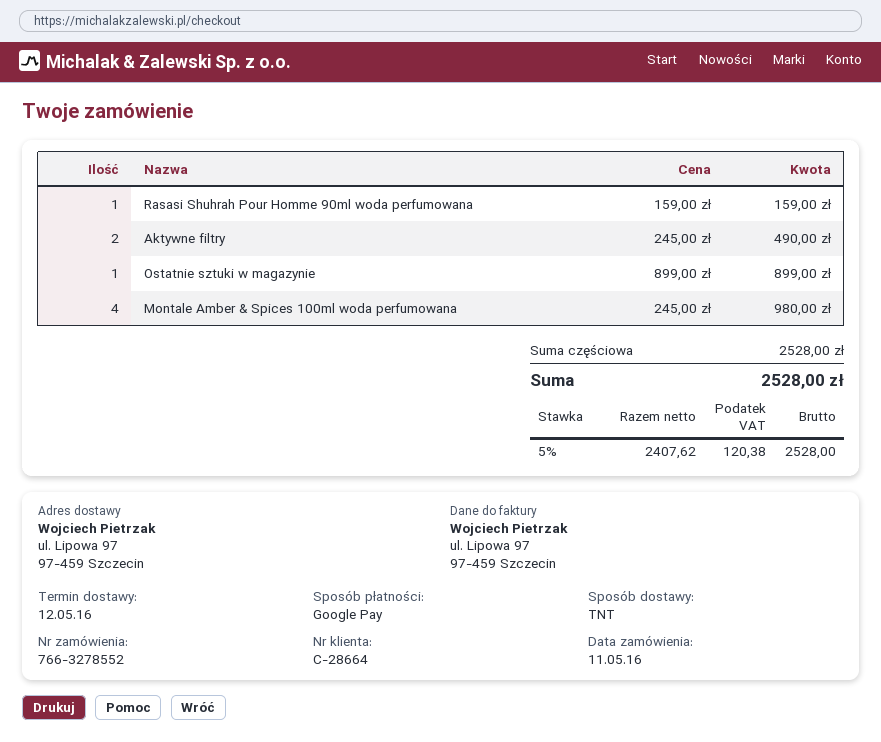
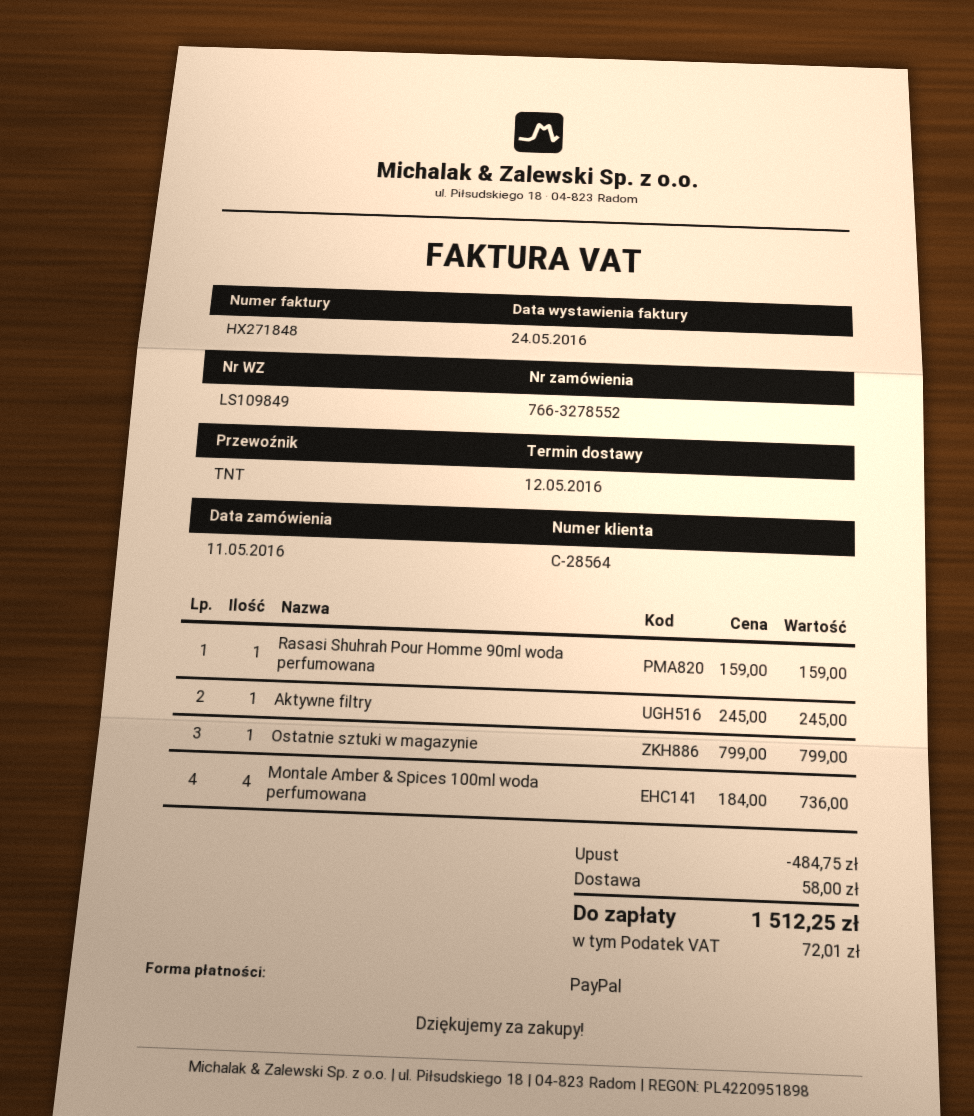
customer number: C-28664 -> C-28564
payment method: Google Pay -> PayPal
Aktywne filtry: 2 x 245.00 = 490.00 -> 1 x 245.00 = 245.00
Ostatnie sztuki w magazynie: 1 x 899.00 = 899.00 -> 1 x 799.00 = 799.00
Montale Amber & Spices 100ml woda perfumowana: 4 x 245.00 = 980.00 -> 4 x 184.00 = 736.00
discount: none -> 484.75
shipping: none -> 58.00
tax: 120.38 -> 72.01
total: 2528.00 -> 1512.25

